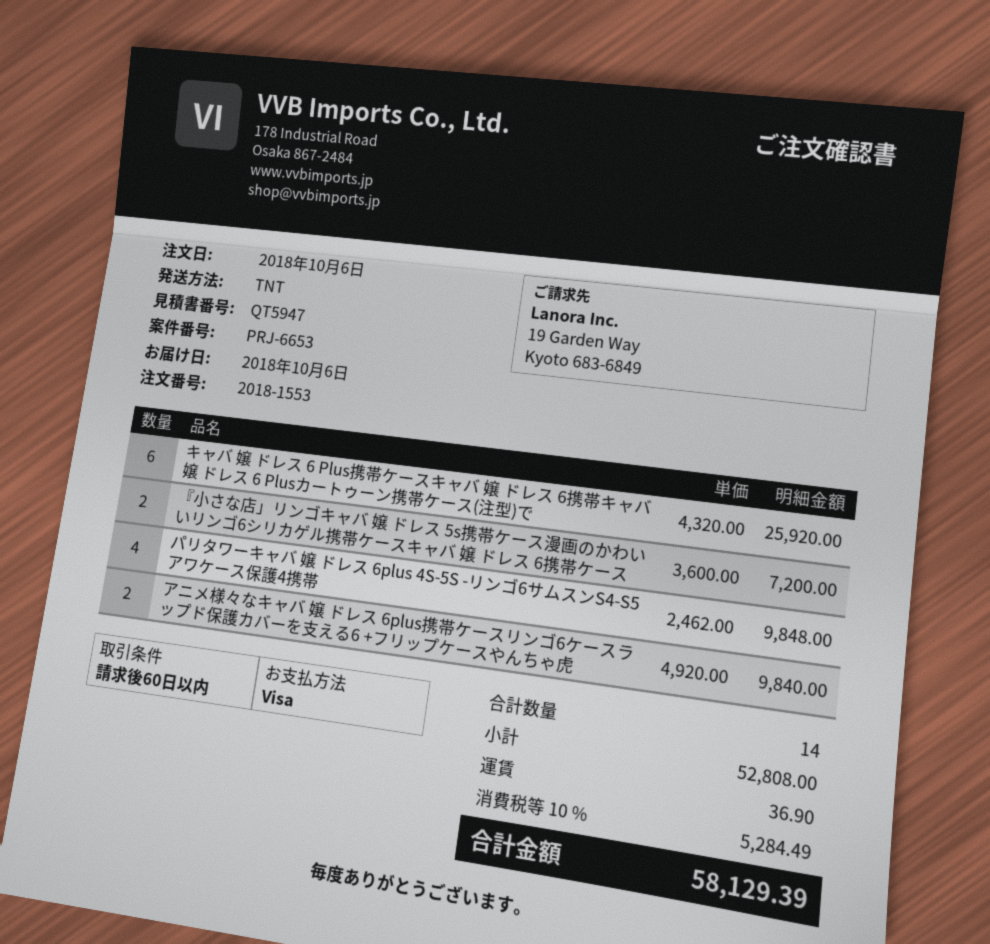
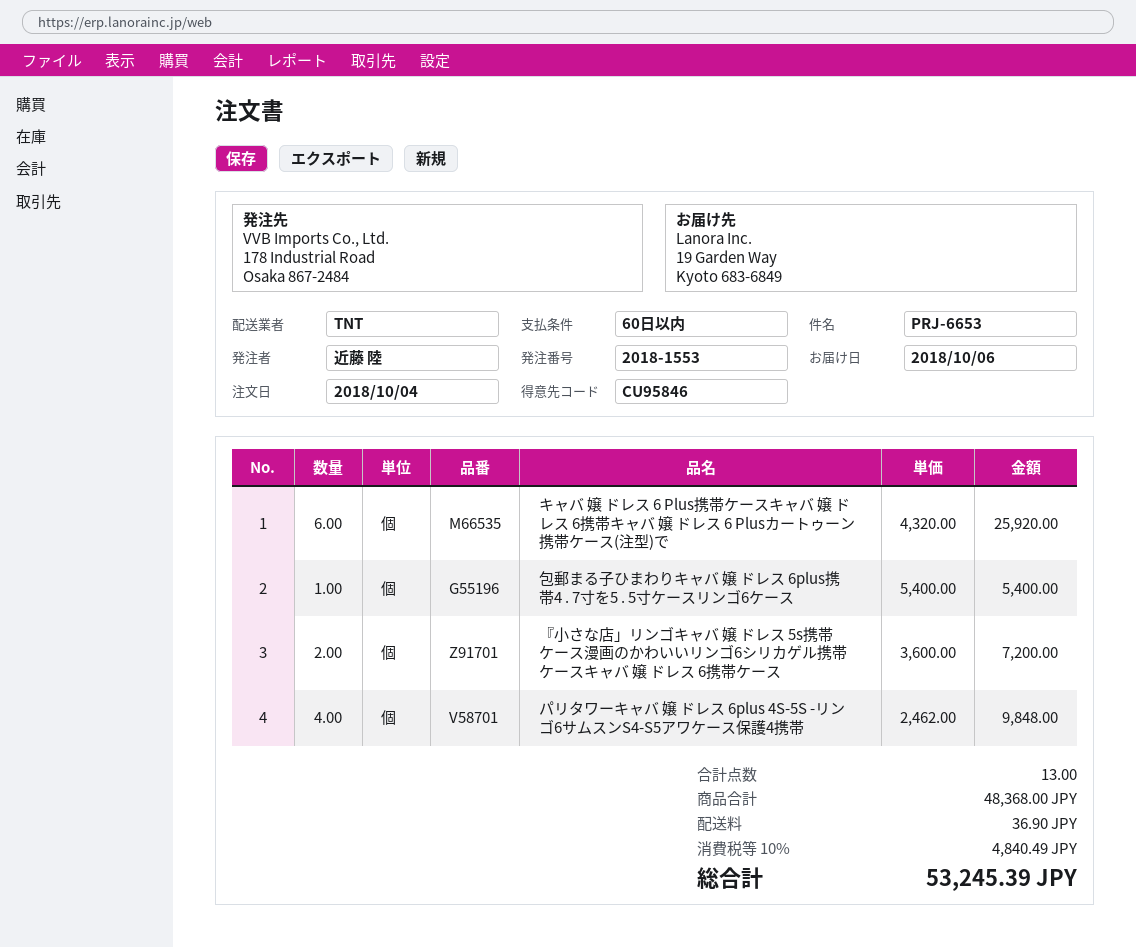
order date: 2018-10-06 -> 2018-10-04
アニメ様々なキャバ 嬢 ドレス 6plus携帯ケースリンゴ6ケースラップド保護カバーを支える6 +フリップケースやんちゃ虎: 2 x 4920.00 = 9840.00 -> none
包郵まる子ひまわりキャバ 嬢 ドレス 6plus携帯4 . 7寸を5 . 5寸ケースリンゴ6ケース: none -> 1 x 5400.00 = 5400.00
total quantity: 14 -> 13
subtotal: 52808.00 -> 48368.00
tax: 10% = 5284.49 -> 10% = 4840.49
total: 58129.39 -> 53245.39

